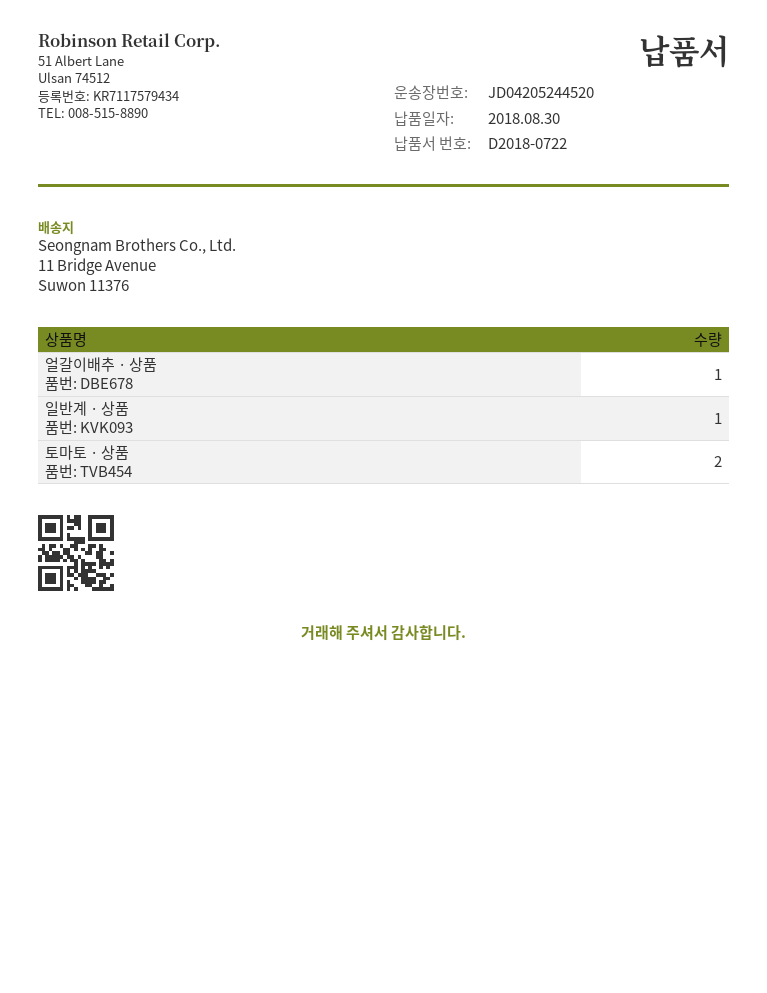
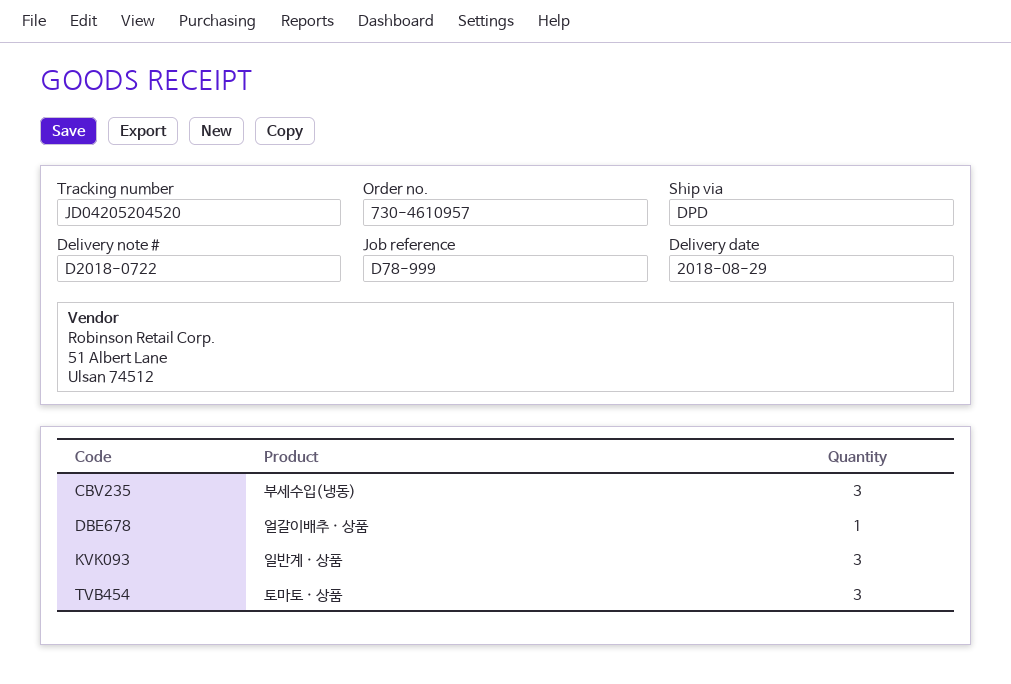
delivery date: 2018-08-30 -> 2018-08-29
tracking number: JD04205244520 -> JD04205204520
일반계 · 상품: 1 -> 3
토마토 · 상품: 2 -> 3
부세수입(냉동): none -> 3

